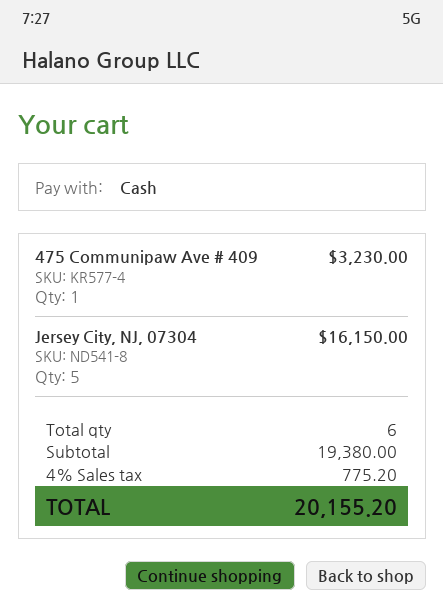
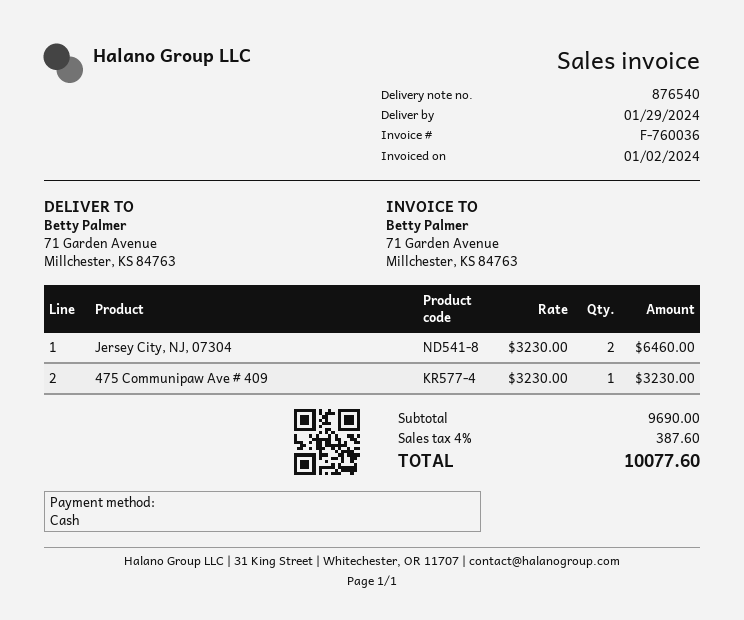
Jersey City, NJ, 07304: 5 for 16150.00 -> 2 for 6460.00
subtotal: 19380.00 -> 9690.00
tax: 4% = 775.20 -> 4% = 387.60
total: 20155.20 -> 10077.60

